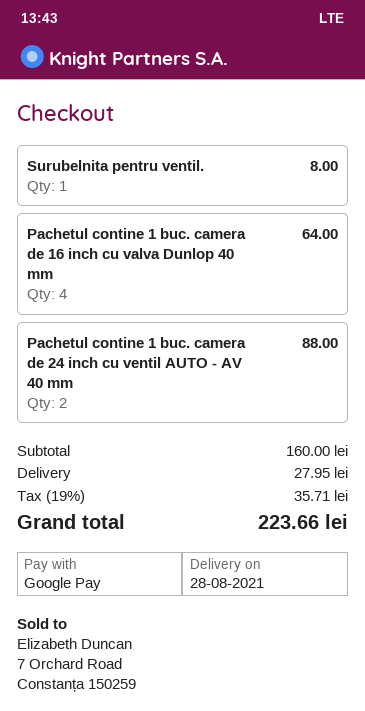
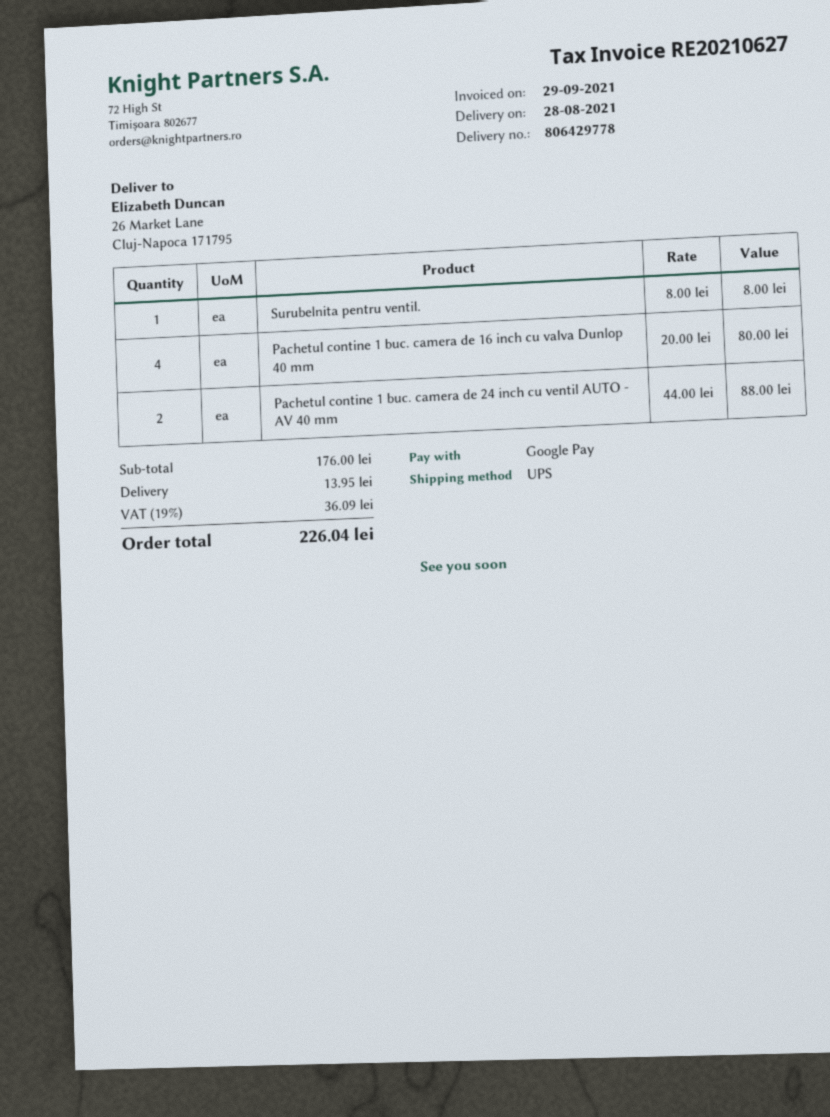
Pachetul contine 1 buc. camera de 16 inch cu valva Dunlop 40 mm: 4 for 64.00 -> 4 for 80.00
subtotal: 160.00 -> 176.00
shipping: 27.95 -> 13.95
tax: 19% = 35.71 -> 19% = 36.09
total: 223.66 -> 226.04

